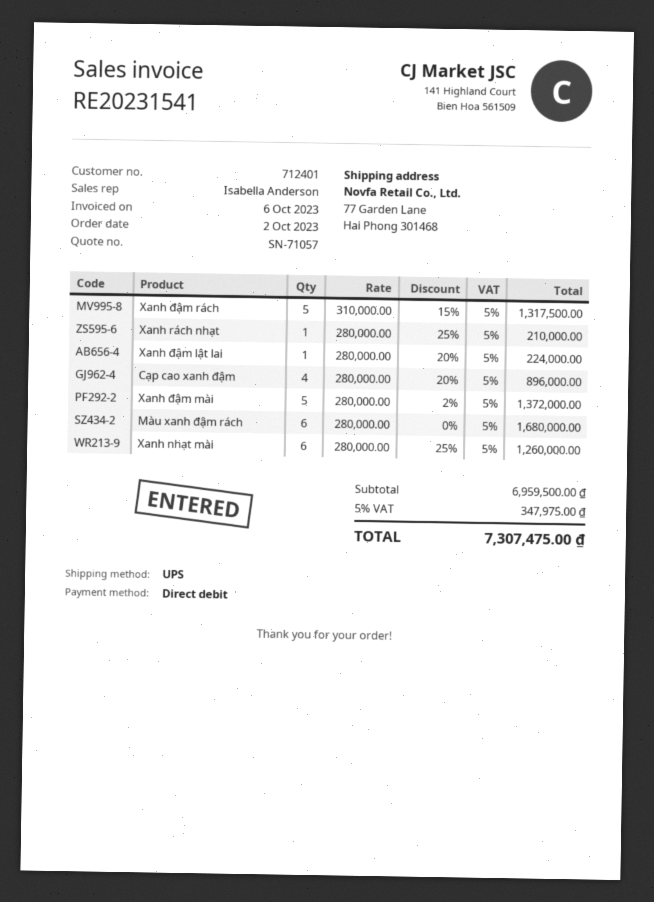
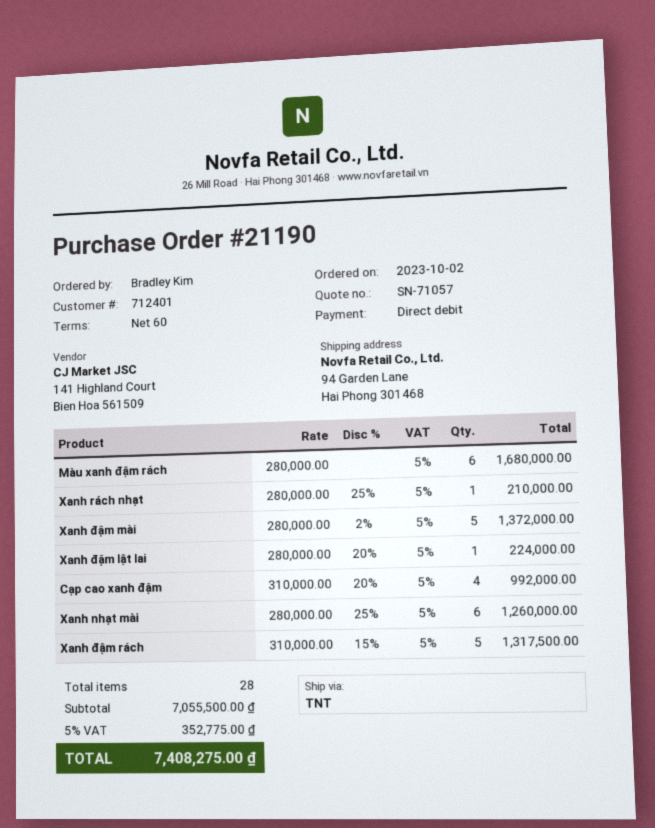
shipping method: UPS -> TNT
ship to: 77 Garden Lane, Hai Phong 301468 -> 94 Garden Lane, Hai Phong 301468
Cạp cao xanh đậm: 4 x 280000.00 - 20% = 896000.00 -> 4 x 310000.00 - 20% = 992000.00
subtotal: 6959500.00 -> 7055500.00
tax: 5% = 347975.00 -> 5% = 352775.00
total: 7307475.00 -> 7408275.00

